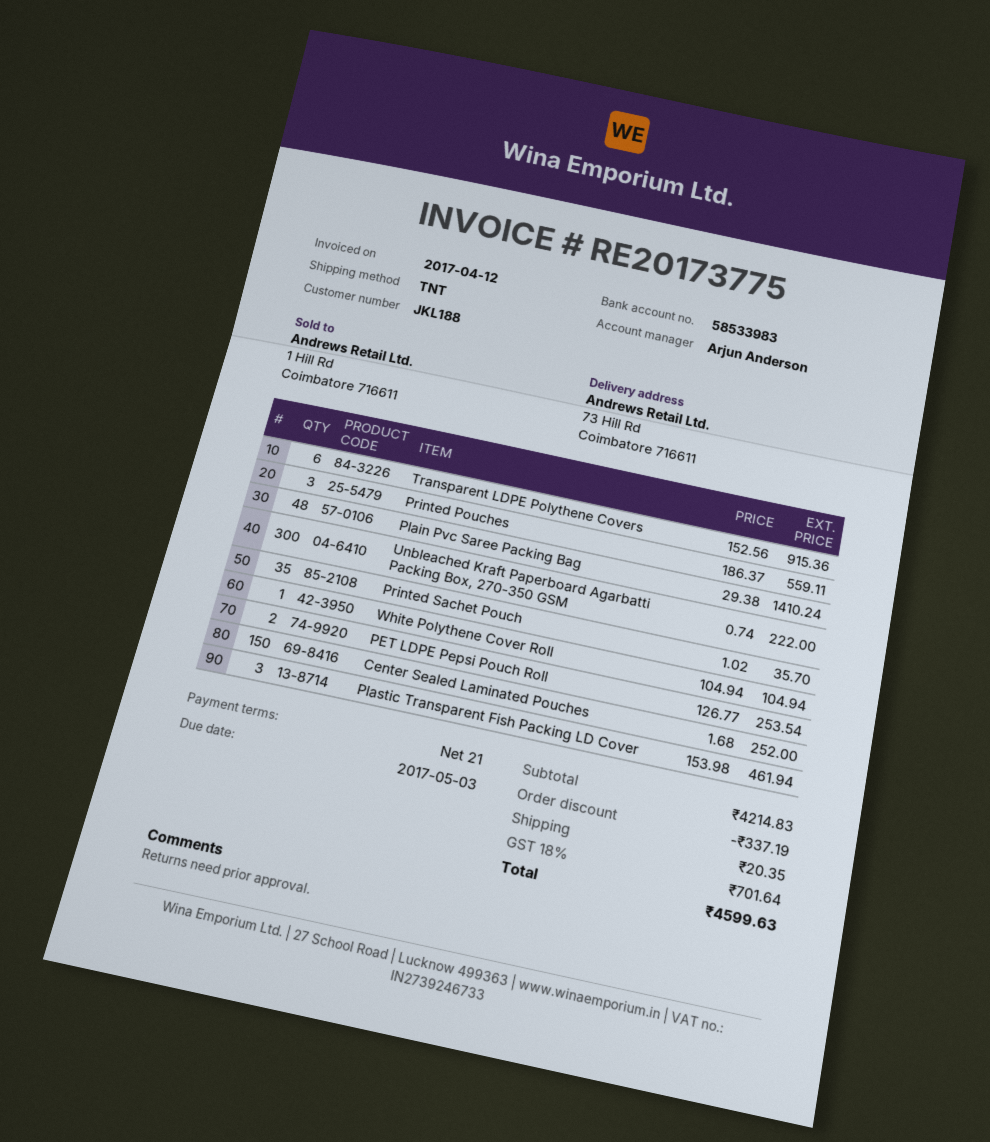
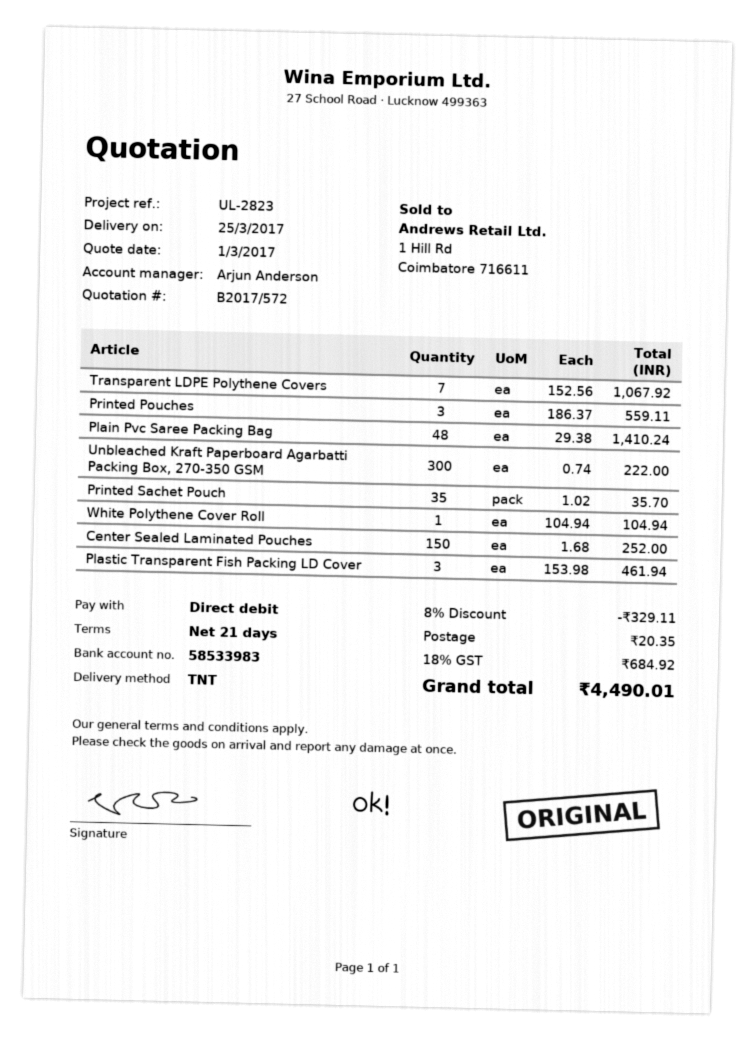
Transparent LDPE Polythene Covers: 6 x 152.56 = 915.36 -> 7 x 152.56 = 1067.92
PET LDPE Pepsi Pouch Roll: 2 x 126.77 = 253.54 -> none
discount: 337.19 -> 329.11
tax: 18% = 701.64 -> 18% = 684.92
total: 4599.63 -> 4490.01

